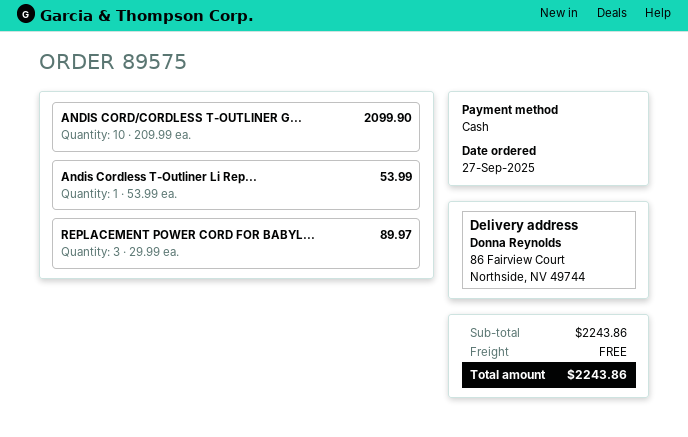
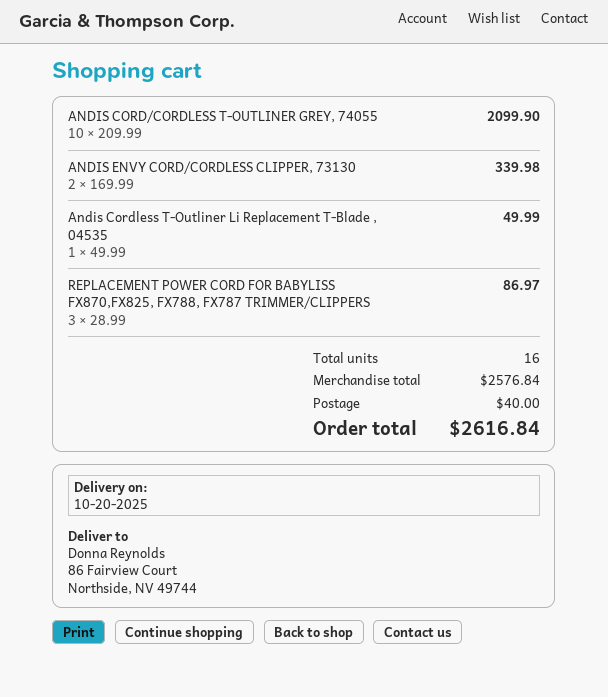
Andis Cordless T-Outliner Li Rep...: 1 x 53.99 = 53.99 -> 1 x 49.99 = 49.99
REPLACEMENT POWER CORD FOR BABYL...: 3 x 29.99 = 89.97 -> 3 x 28.99 = 86.97
ANDIS ENVY CORD/CORDLESS CLIPPER, 73130: none -> 2 x 169.99 = 339.98
subtotal: 2243.86 -> 2576.84
shipping: 0.00 -> 40.00
total: 2243.86 -> 2616.84

